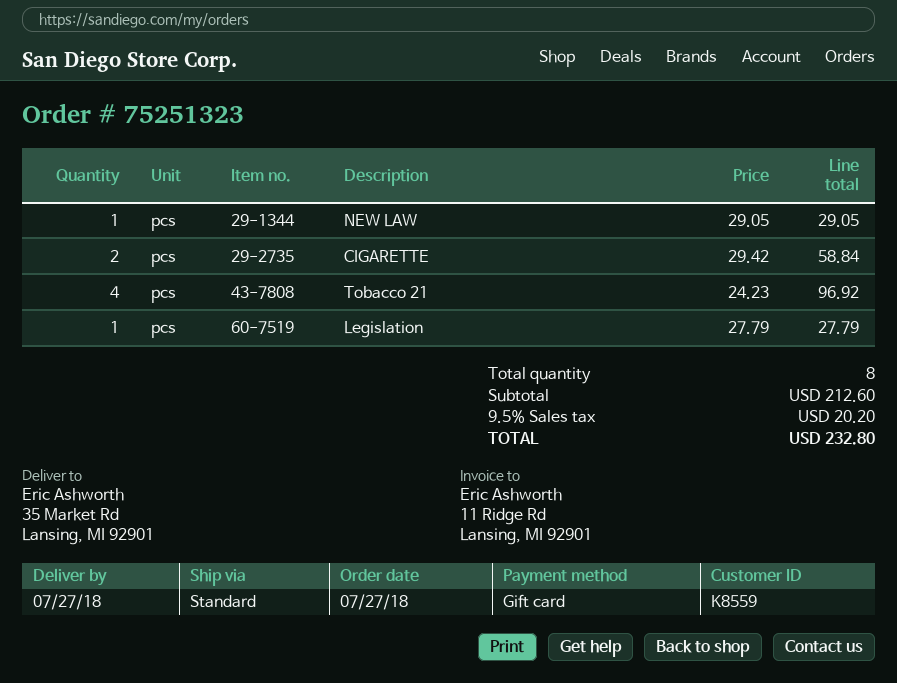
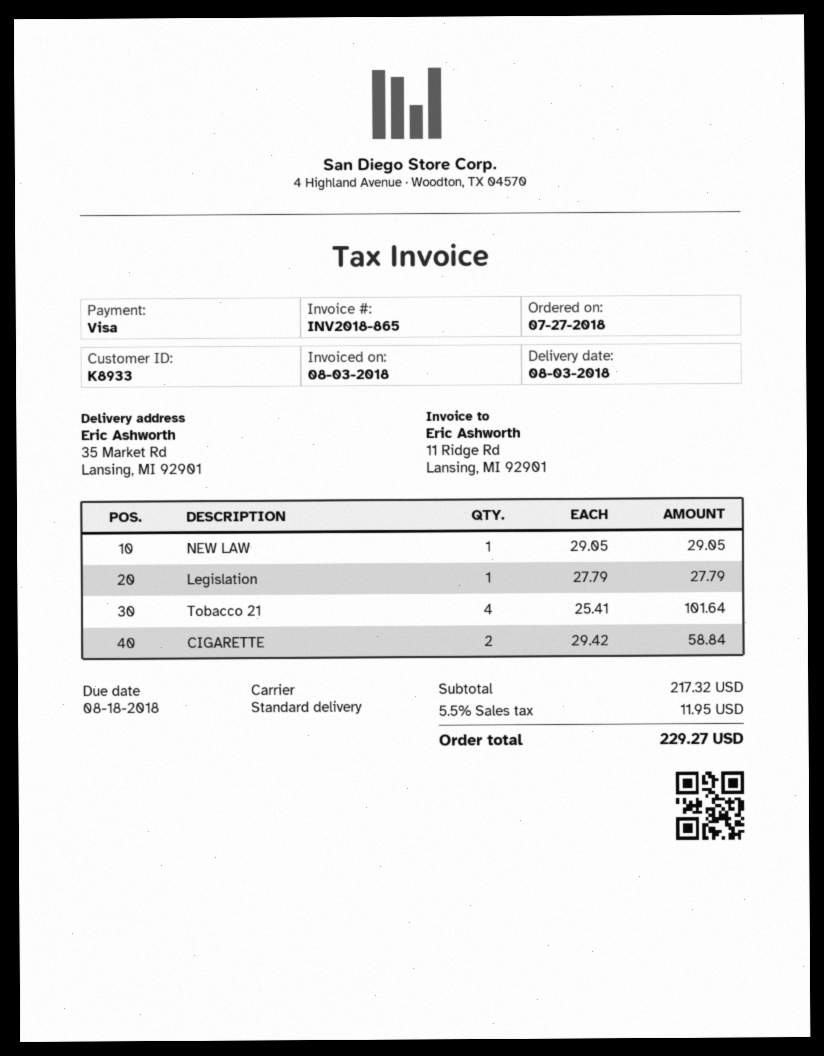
delivery date: 2018-07-27 -> 2018-08-03
customer number: K8559 -> K8933
payment method: gift card -> Visa
Tobacco 21: 4 x 24.23 = 96.92 -> 4 x 25.41 = 101.64
subtotal: 212.60 -> 217.32
tax: 9.5% = 20.20 -> 5.5% = 11.95
total: 232.80 -> 229.27

